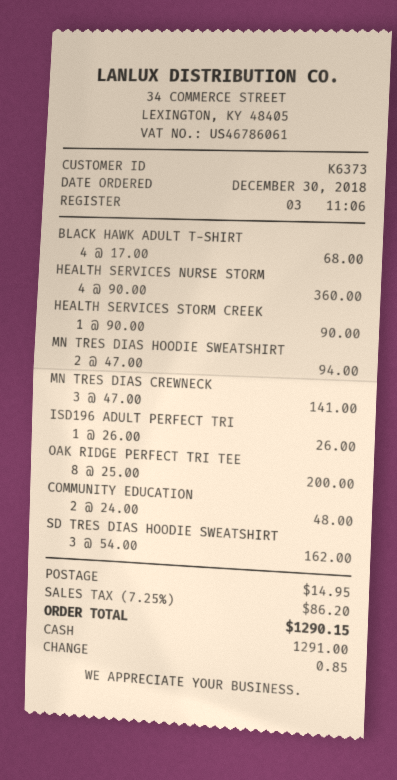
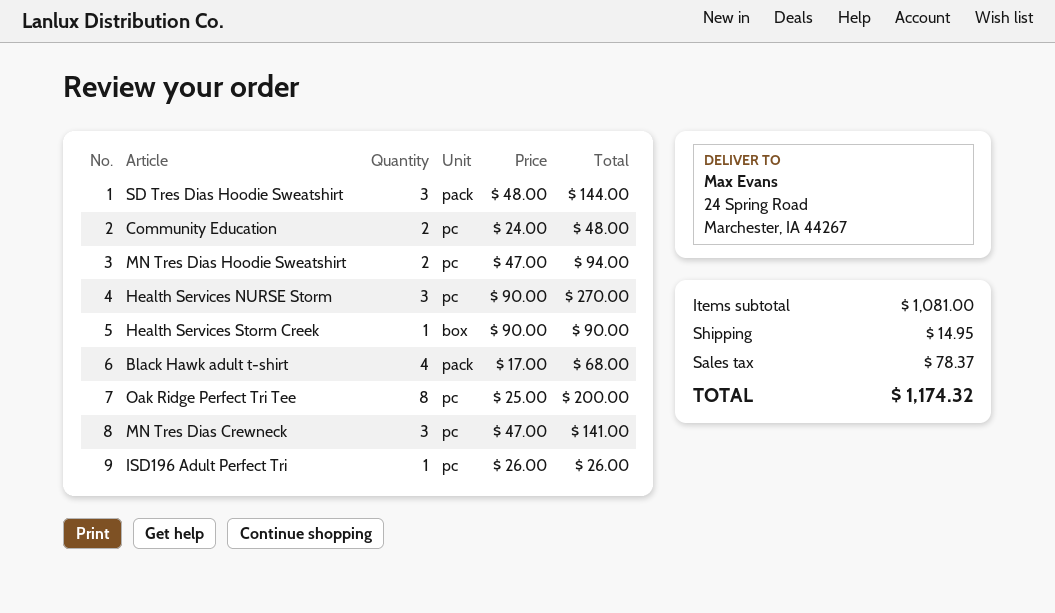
HEALTH SERVICES NURSE STORM: 4 x 90.00 = 360.00 -> 3 x 90.00 = 270.00
SD TRES DIAS HOODIE SWEATSHIRT: 3 x 54.00 = 162.00 -> 3 x 48.00 = 144.00
tax: 86.20 -> 78.37
total: 1290.15 -> 1174.32

